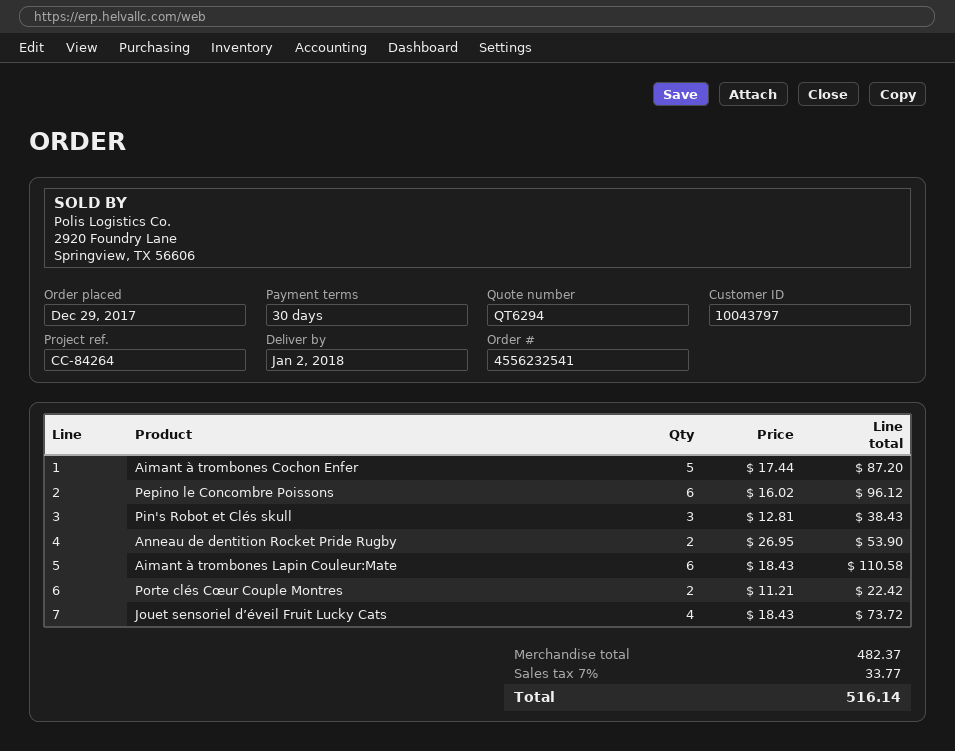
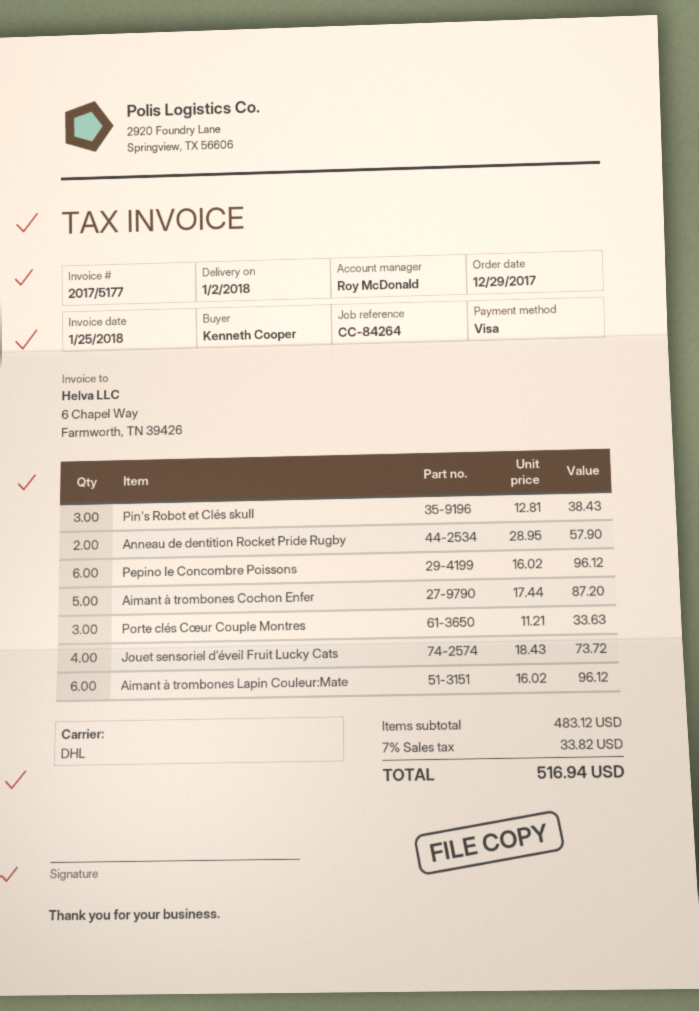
Anneau de dentition Rocket Pride Rugby: 2 x 26.95 = 53.90 -> 2 x 28.95 = 57.90
Aimant à trombones Lapin Couleur:Mate: 6 x 18.43 = 110.58 -> 6 x 16.02 = 96.12
Porte clés Cœur Couple Montres: 2 x 11.21 = 22.42 -> 3 x 11.21 = 33.63
subtotal: 482.37 -> 483.12
tax: 7% = 33.77 -> 7% = 33.82
total: 516.14 -> 516.94

